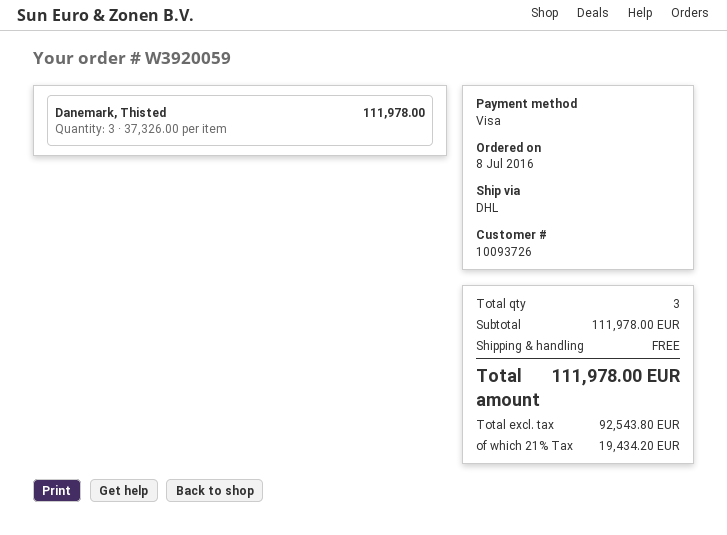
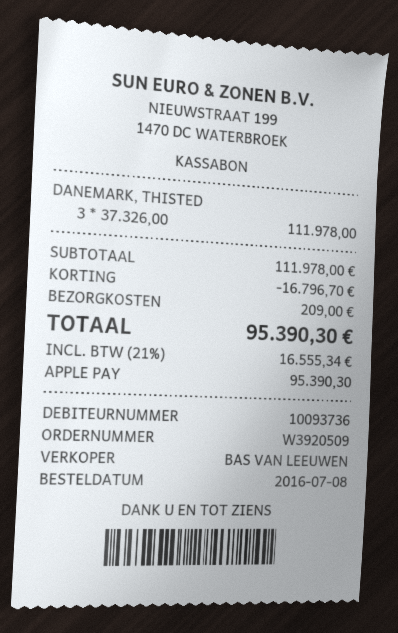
order number: W3920059 -> W3920509
customer number: 10093726 -> 10093736
payment method: Visa -> Apple Pay
discount: none -> 16796.70
shipping: 0.00 -> 209.00
tax: 21% = 19434.20 -> 21% = 16555.34
total: 111978.00 -> 95390.30

